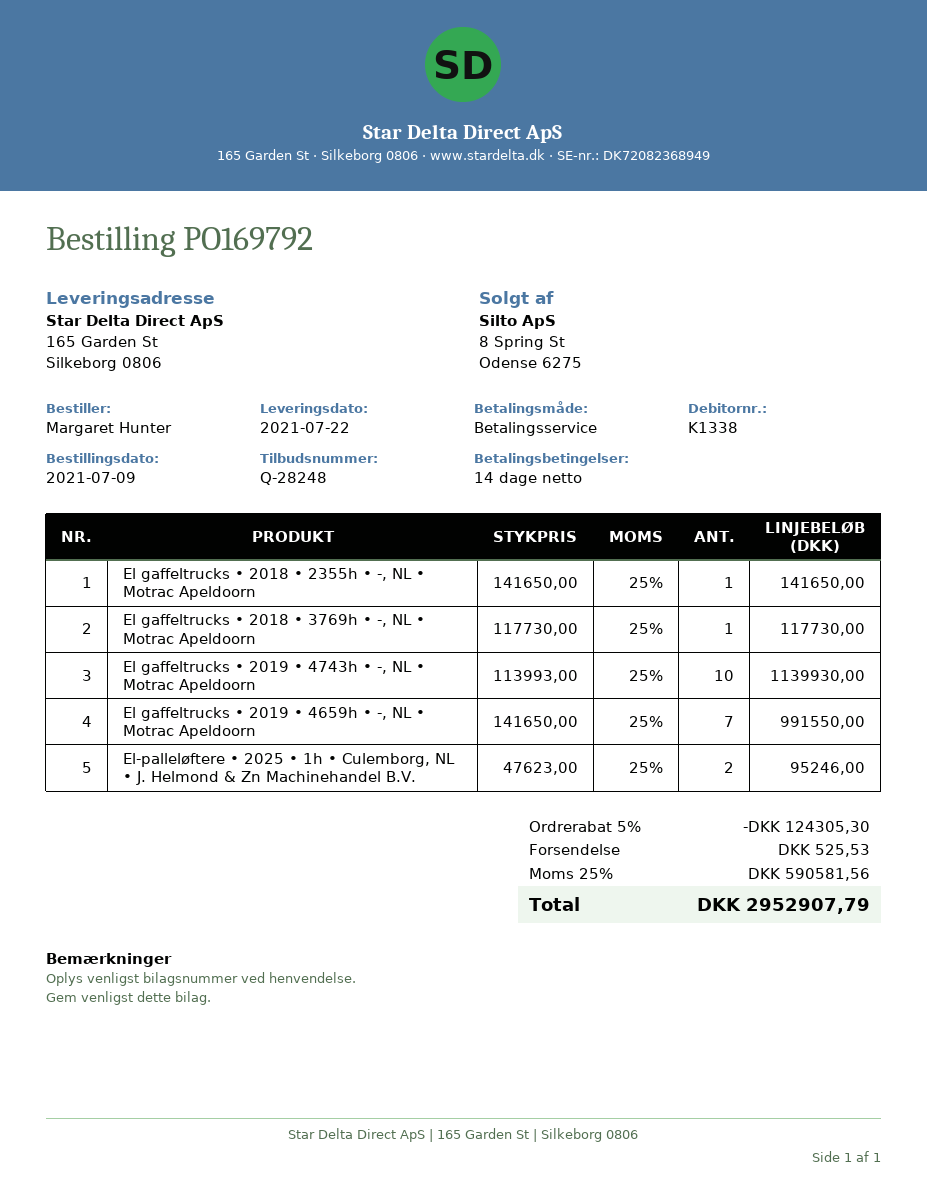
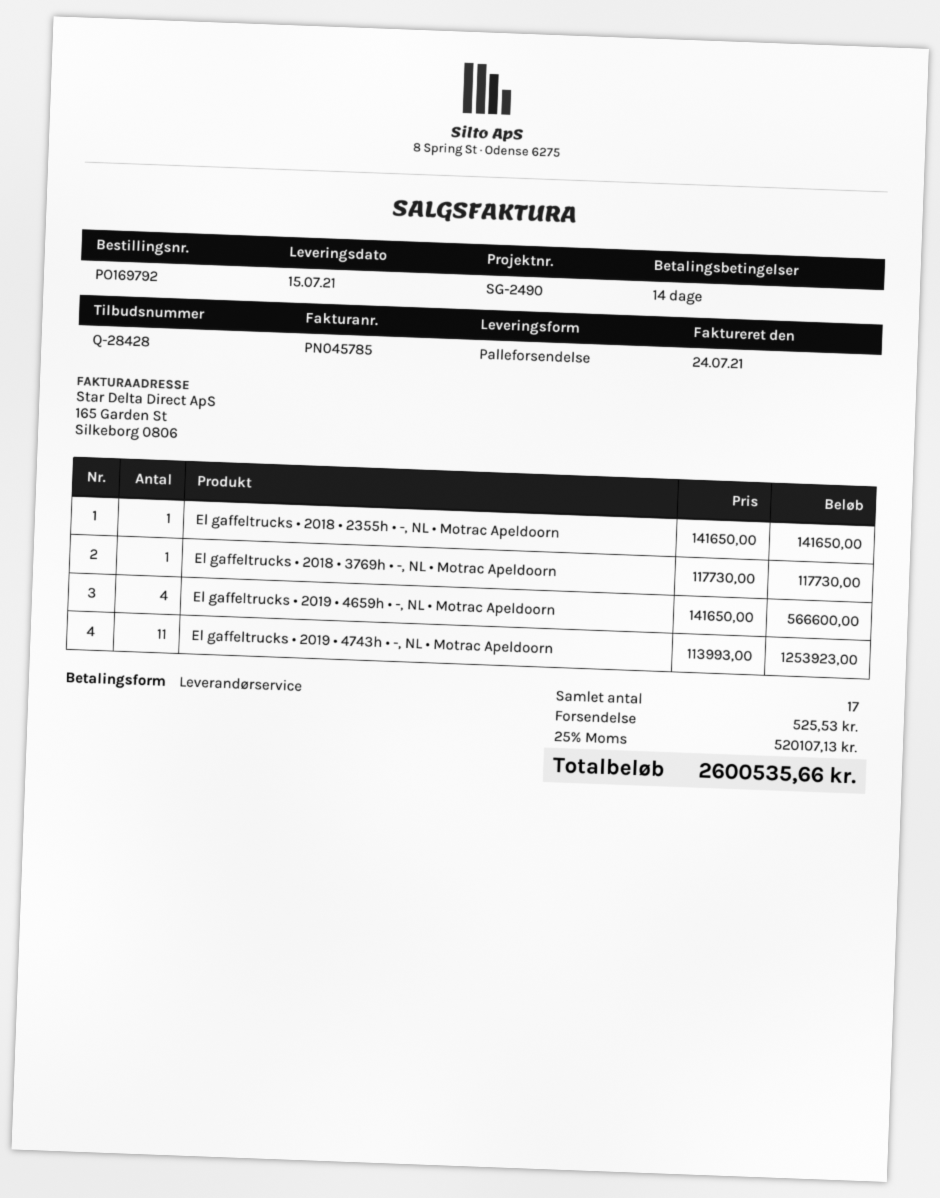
quote number: Q-28248 -> Q-28428
delivery date: 2021-07-22 -> 2021-07-15
El gaffeltrucks • 2019 • 4743h • -, NL • Motrac Apeldoorn: 10 x 113993.00 = 1139930.00 -> 11 x 113993.00 = 1253923.00
El gaffeltrucks • 2019 • 4659h • -, NL • Motrac Apeldoorn: 7 x 141650.00 = 991550.00 -> 4 x 141650.00 = 566600.00
El-palleløftere • 2025 • 1h • Culemborg, NL • J. Helmond & Zn Machinehandel B.V.: 2 x 47623.00 = 95246.00 -> none
discount: 5% = 124305.30 -> none
tax: 25% = 590581.56 -> 25% = 520107.13
total: 2952907.79 -> 2600535.66

